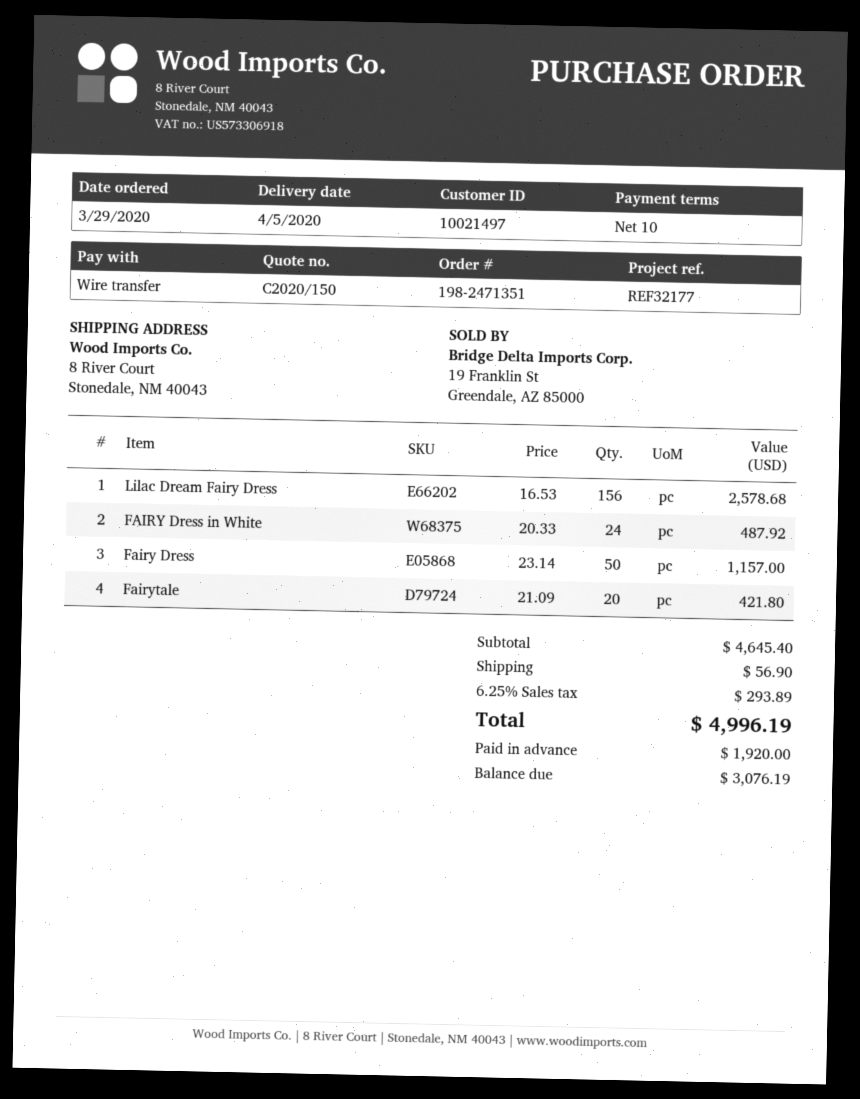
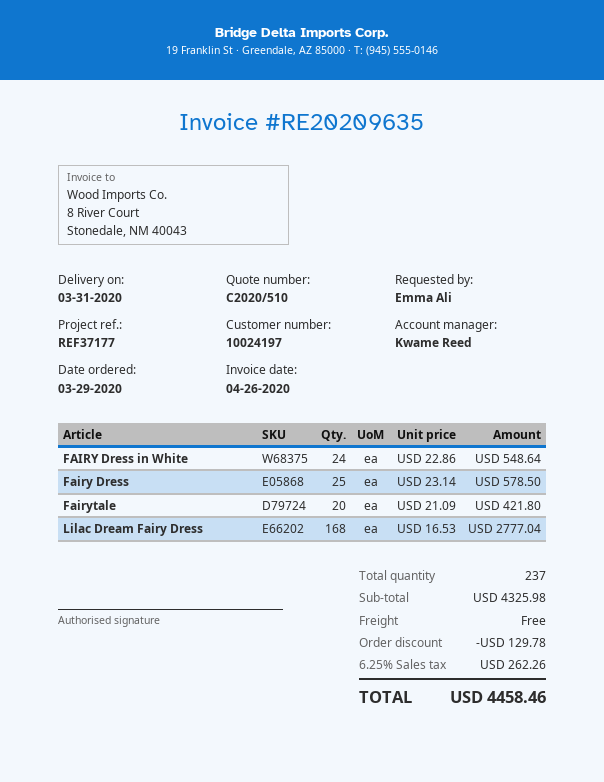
quote number: C2020/150 -> C2020/510
delivery date: 2020-04-05 -> 2020-03-31
customer number: 10021497 -> 10024197
reference: REF32177 -> REF37177
Lilac Dream Fairy Dress: 156 x 16.53 = 2578.68 -> 168 x 16.53 = 2777.04
FAIRY Dress in White: 24 x 20.33 = 487.92 -> 24 x 22.86 = 548.64
Fairy Dress: 50 x 23.14 = 1157.00 -> 25 x 23.14 = 578.50
subtotal: 4645.40 -> 4325.98
discount: none -> 129.78
shipping: 56.90 -> 0.00
tax: 6.25% = 293.89 -> 6.25% = 262.26
total: 4996.19 -> 4458.46

